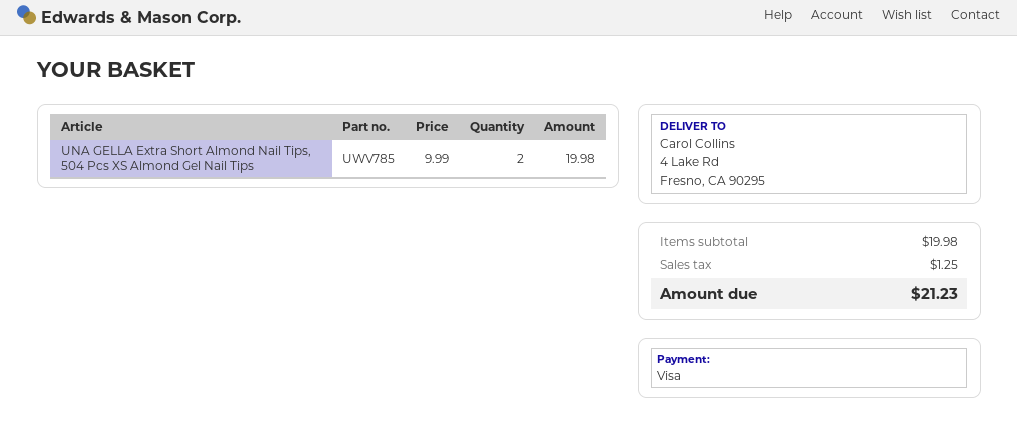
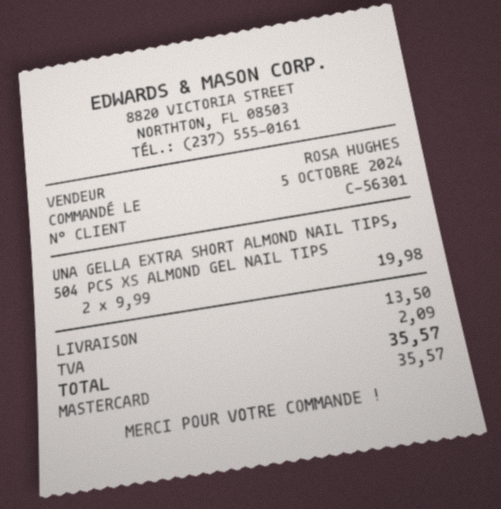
payment method: Visa -> Mastercard
shipping: none -> 13.50
tax: 1.25 -> 2.09
total: 21.23 -> 35.57

